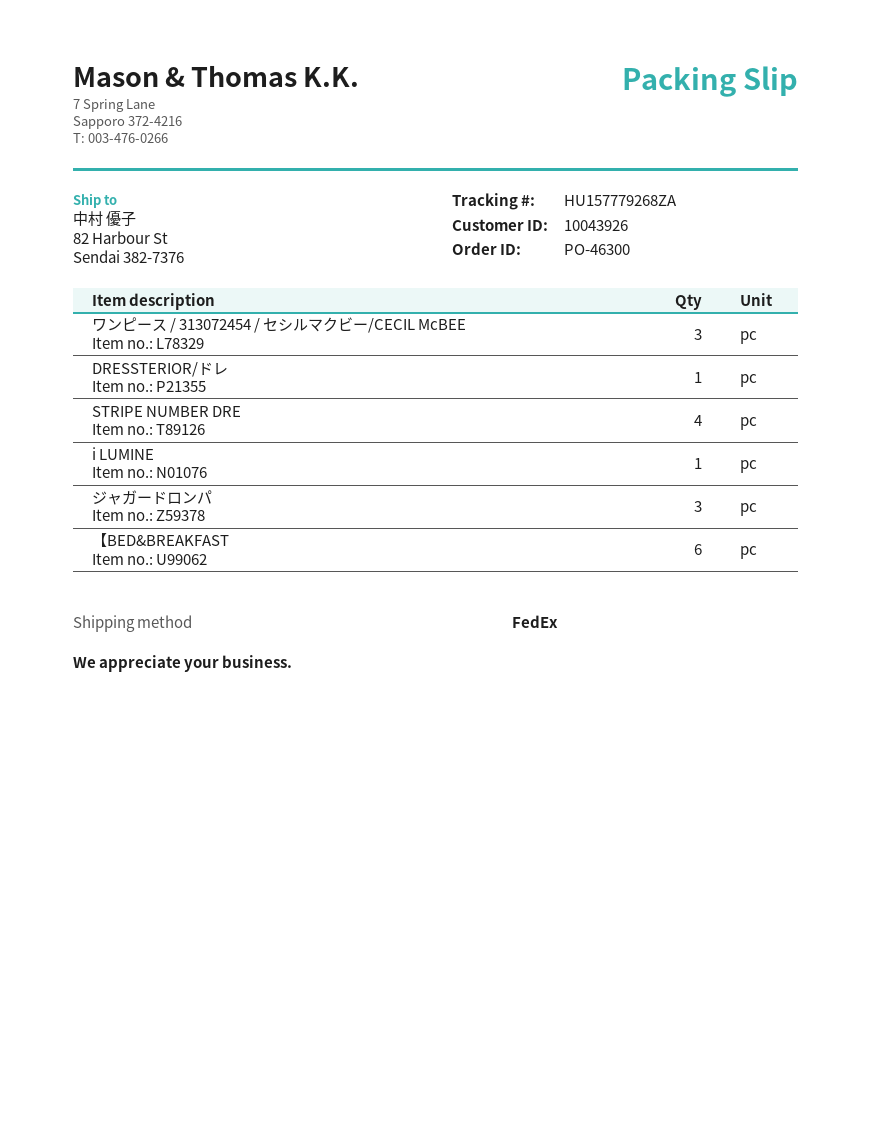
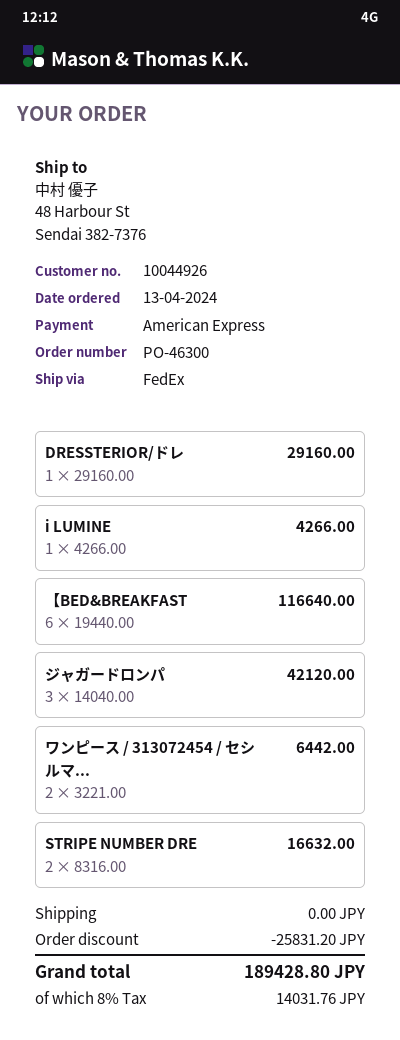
customer number: 10043926 -> 10044926
ship to: 82 Harbour St, Sendai 382-7376 -> 48 Harbour St, Sendai 382-7376
ワンピース / 313072454 / セシルマクビー/CECIL McBEE: 3 -> 2
STRIPE NUMBER DRE: 4 -> 2

